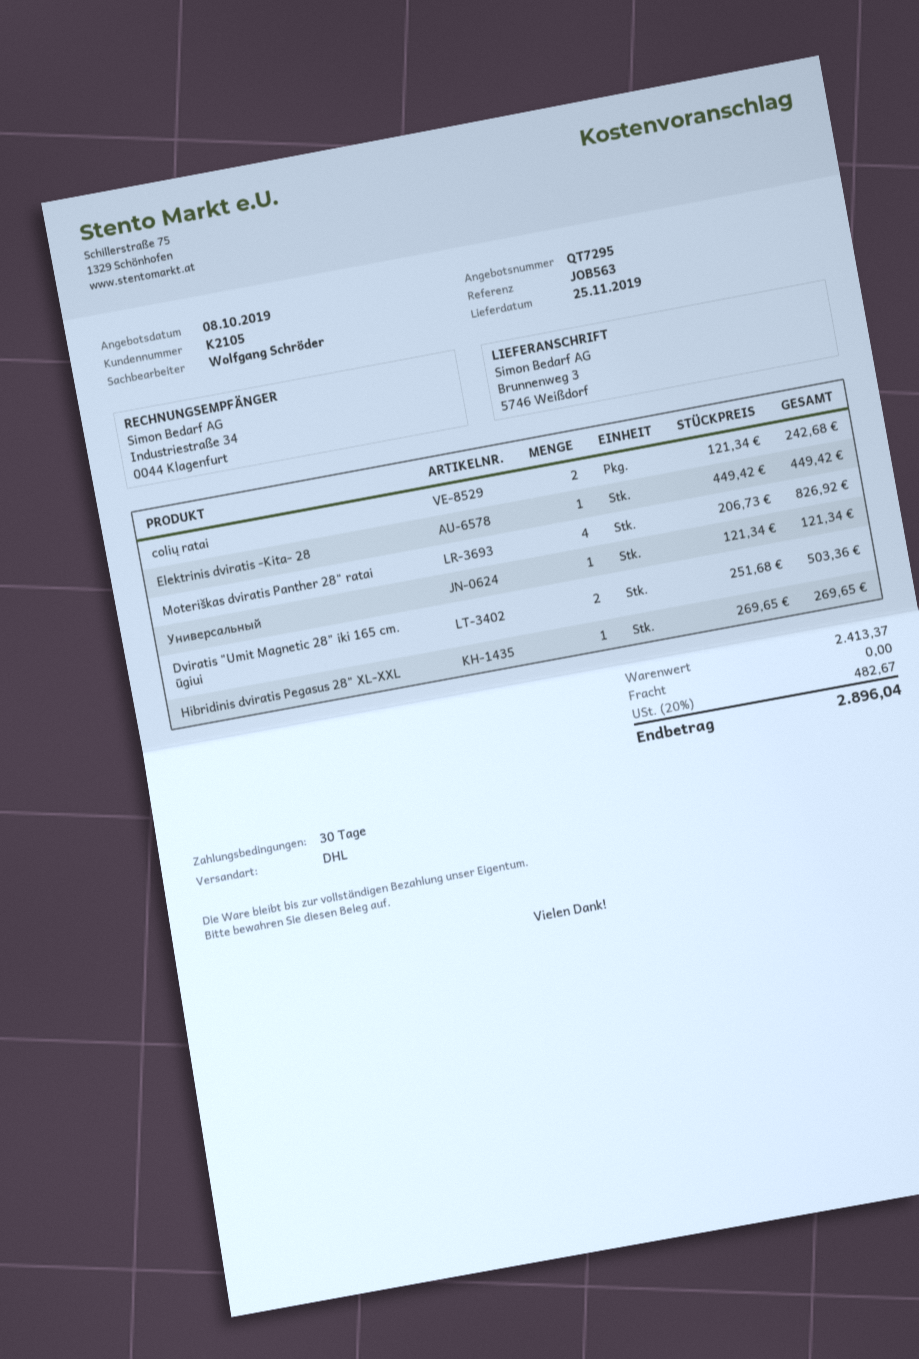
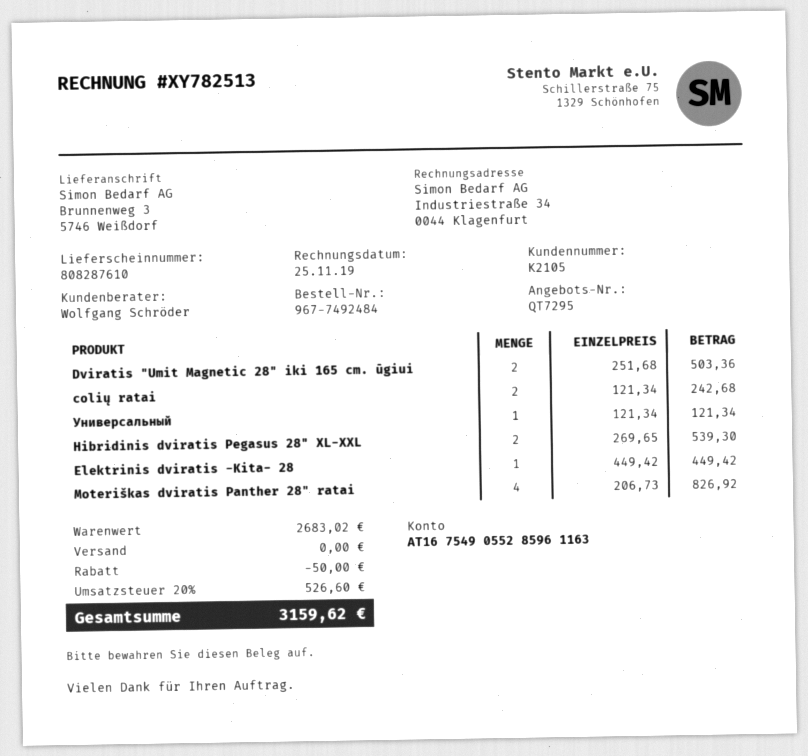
Hibridinis dviratis Pegasus 28" XL-XXL: 1 x 269.65 = 269.65 -> 2 x 269.65 = 539.30
subtotal: 2413.37 -> 2683.02
discount: none -> 50.00
tax: 20% = 482.67 -> 20% = 526.60
total: 2896.04 -> 3159.62

